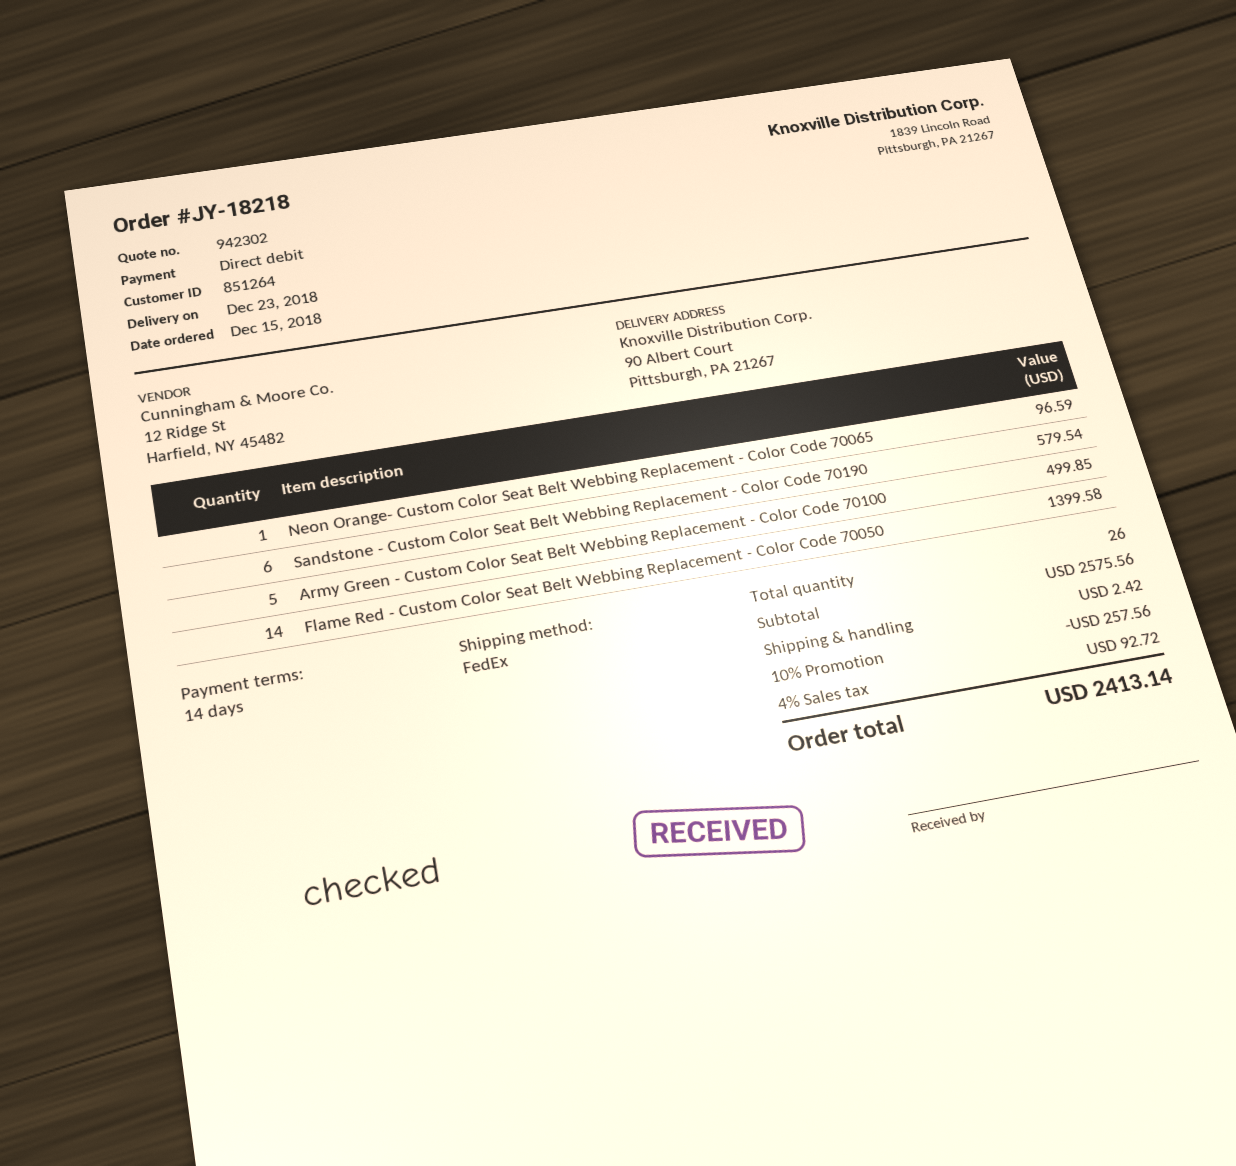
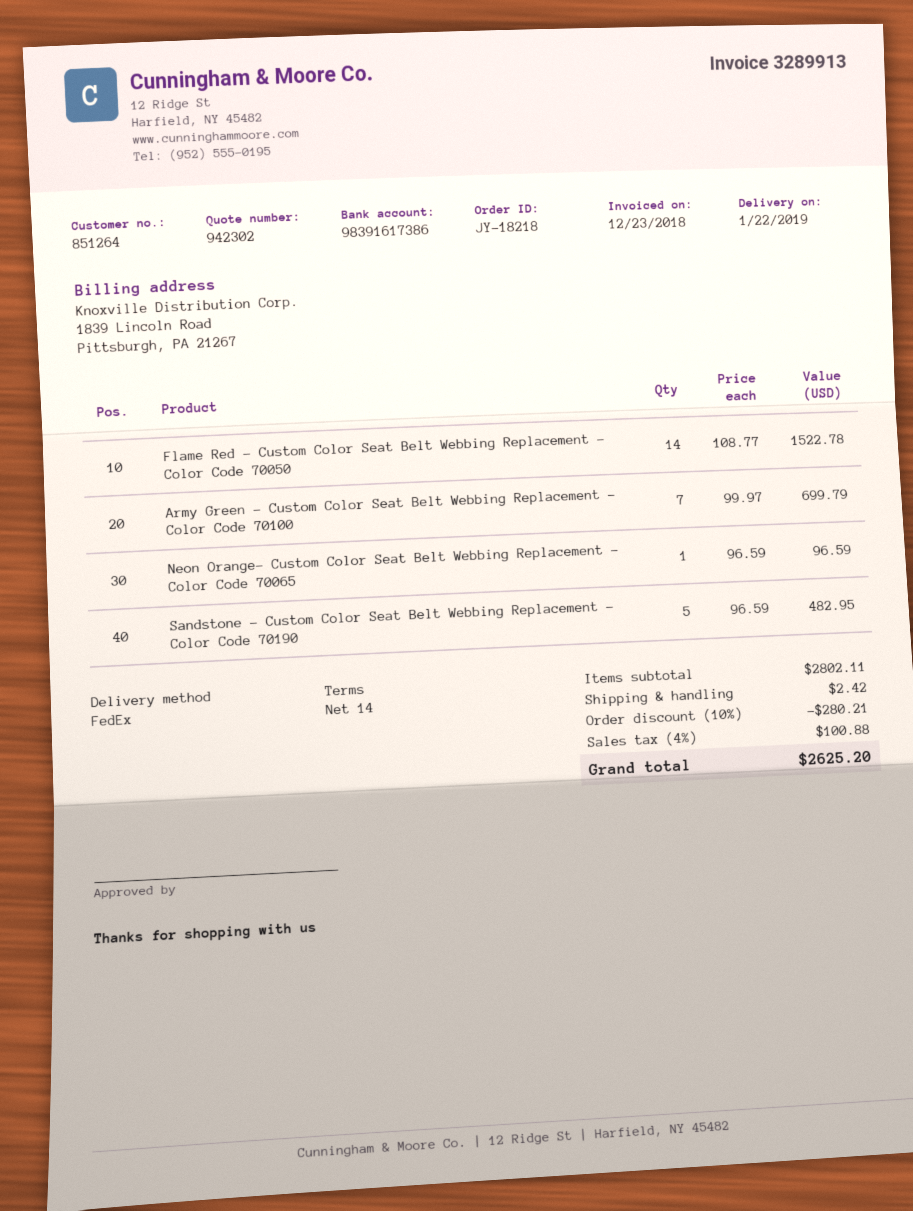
delivery date: 2018-12-23 -> 2019-01-22
Sandstone - Custom Color Seat Belt Webbing Replacement - Color Code 70190: 6 for 579.54 -> 5 for 482.95
Army Green - Custom Color Seat Belt Webbing Replacement - Color Code 70100: 5 for 499.85 -> 7 for 699.79
Flame Red - Custom Color Seat Belt Webbing Replacement - Color Code 70050: 14 for 1399.58 -> 14 for 1522.78
subtotal: 2575.56 -> 2802.11
discount: 10% = 257.56 -> 10% = 280.21
tax: 4% = 92.72 -> 4% = 100.88
total: 2413.14 -> 2625.20

